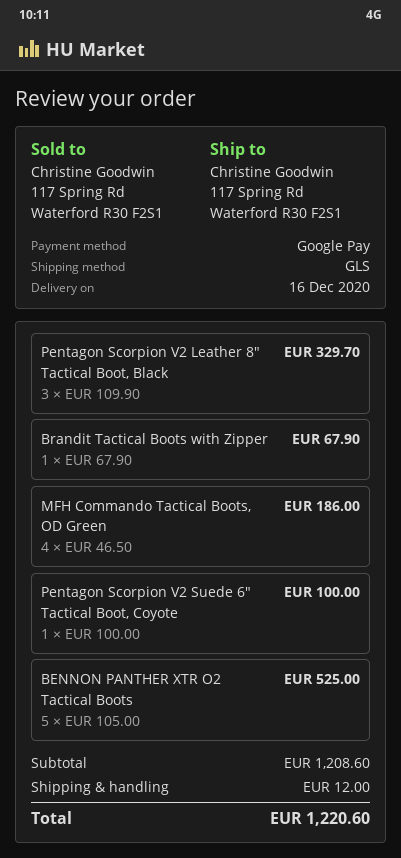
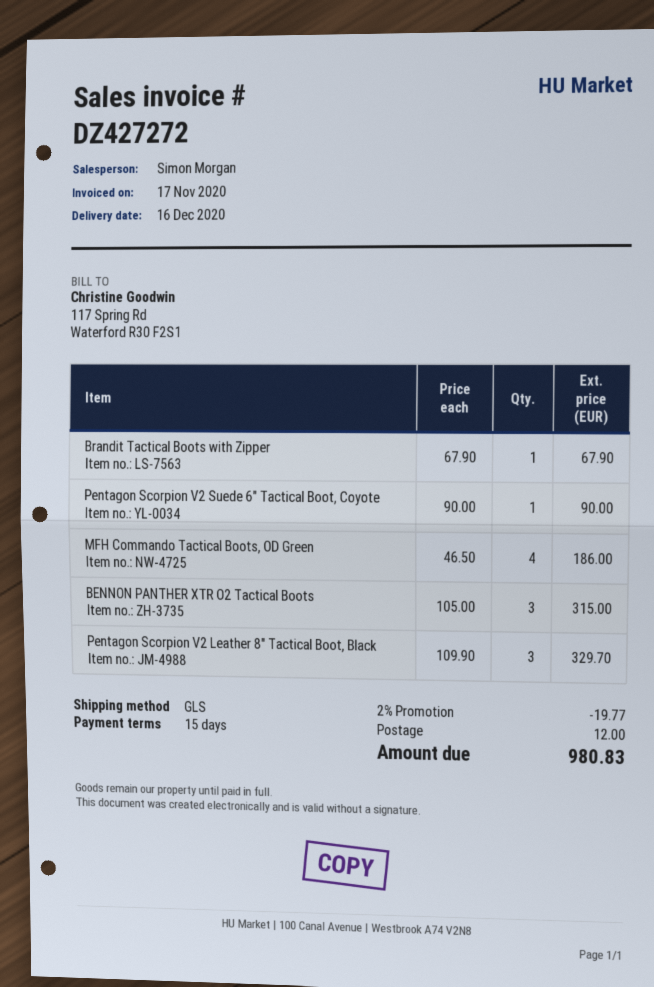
Pentagon Scorpion V2 Suede 6" Tactical Boot, Coyote: 1 x 100.00 = 100.00 -> 1 x 90.00 = 90.00
BENNON PANTHER XTR O2 Tactical Boots: 5 x 105.00 = 525.00 -> 3 x 105.00 = 315.00
discount: none -> 2% = 19.77
total: 1220.60 -> 980.83

